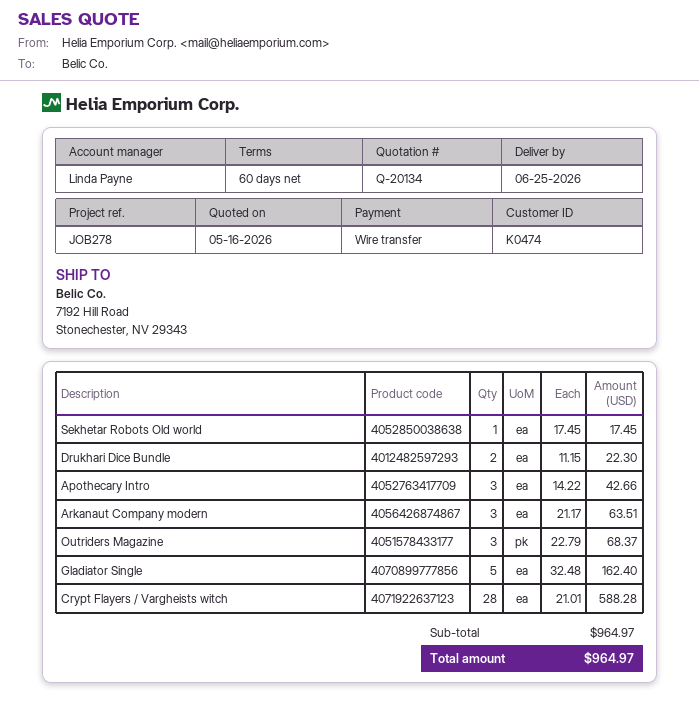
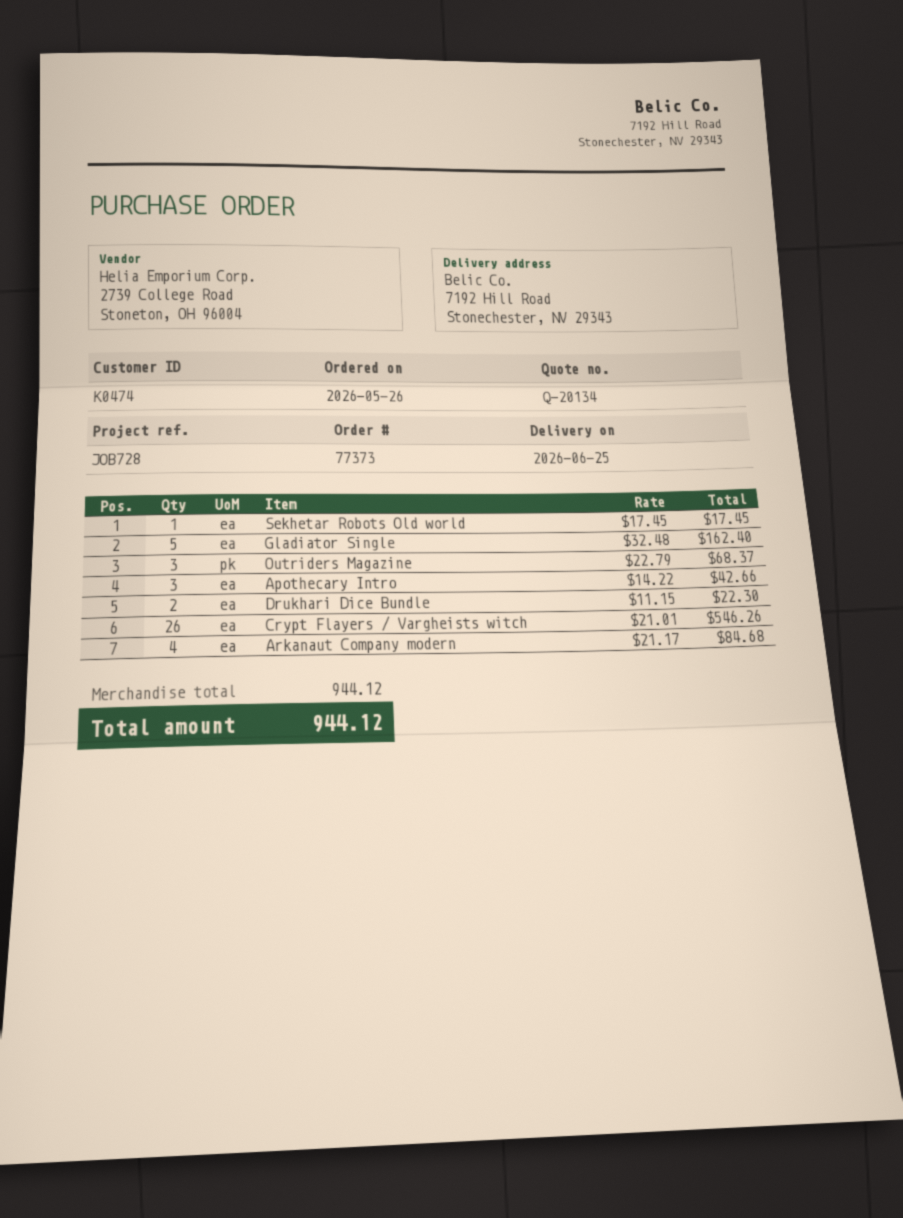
reference: JOB278 -> JOB728
Arkanaut Company modern: 3 x 21.17 = 63.51 -> 4 x 21.17 = 84.68
Crypt Flayers / Vargheists witch: 28 x 21.01 = 588.28 -> 26 x 21.01 = 546.26
subtotal: 964.97 -> 944.12
total: 964.97 -> 944.12

